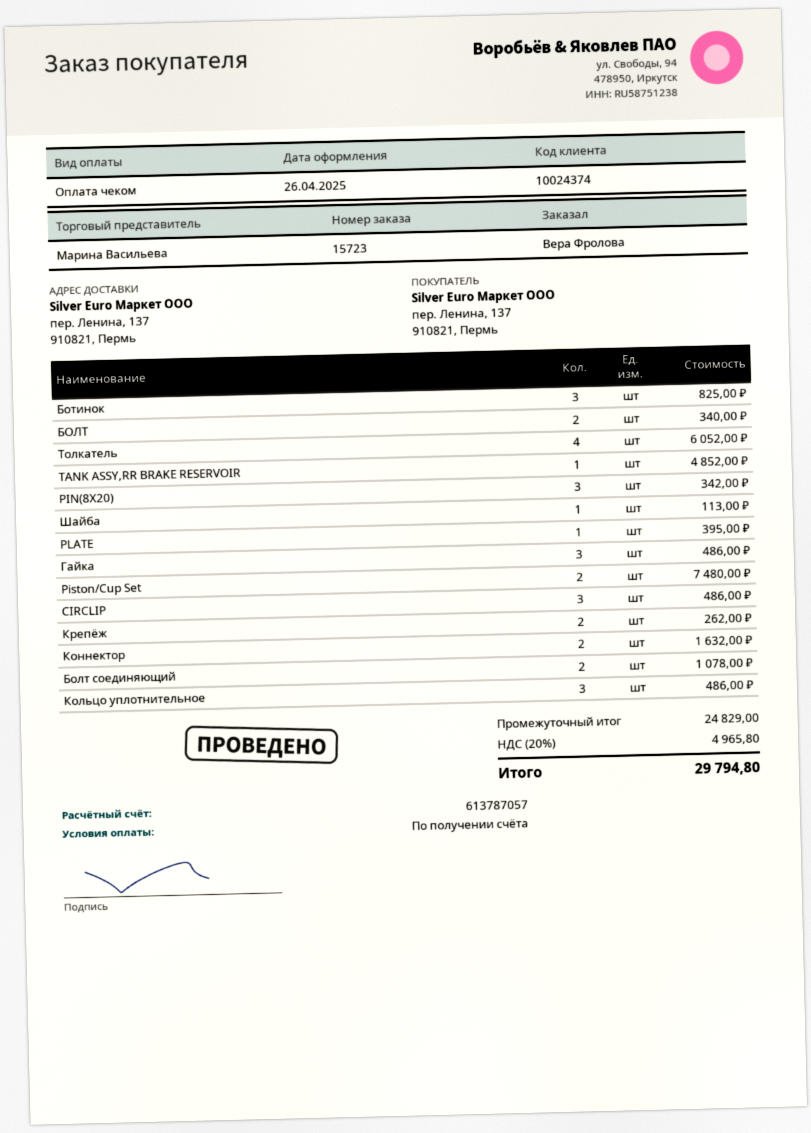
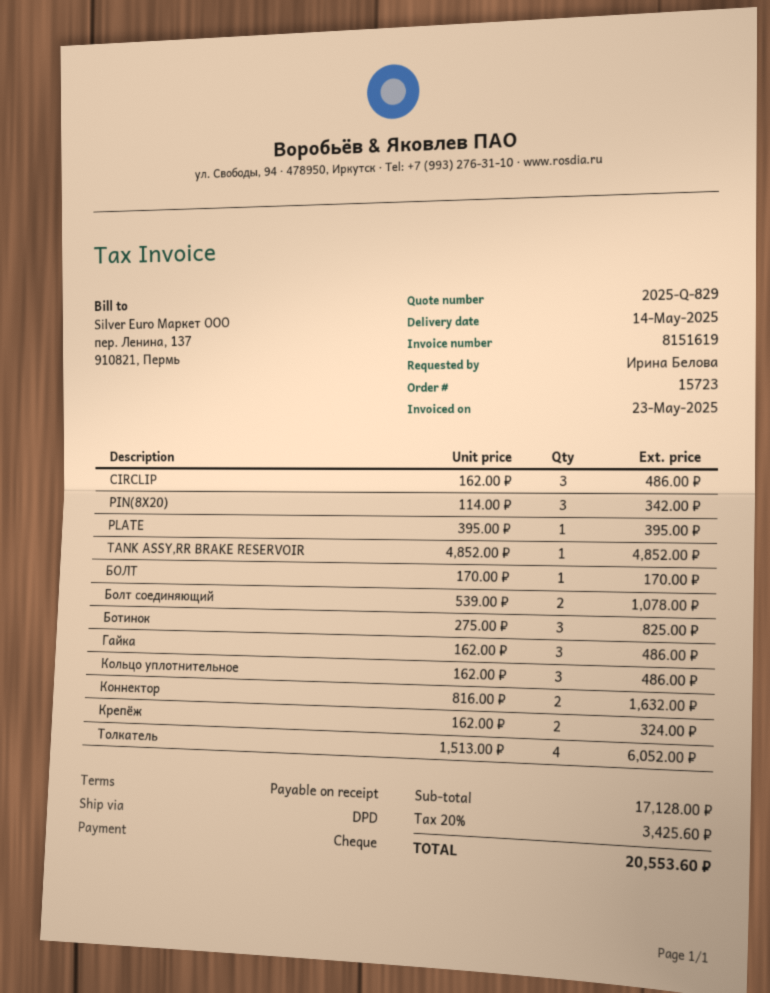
ordered by: Вера Фролова -> Ирина Белова
БОЛТ: 2 for 340.00 -> 1 for 170.00
Шайба: 1 for 113.00 -> none
Piston/Cup Set: 2 for 7480.00 -> none
Крепёж: 2 for 262.00 -> 2 for 324.00
subtotal: 24829.00 -> 17128.00
tax: 20% = 4965.80 -> 20% = 3425.60
total: 29794.80 -> 20553.60

